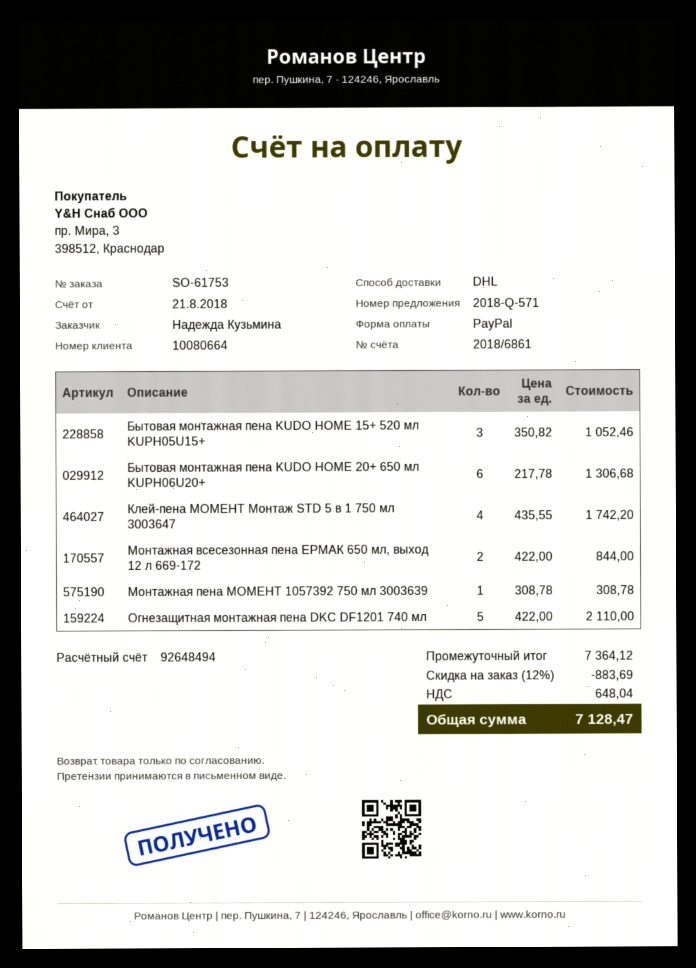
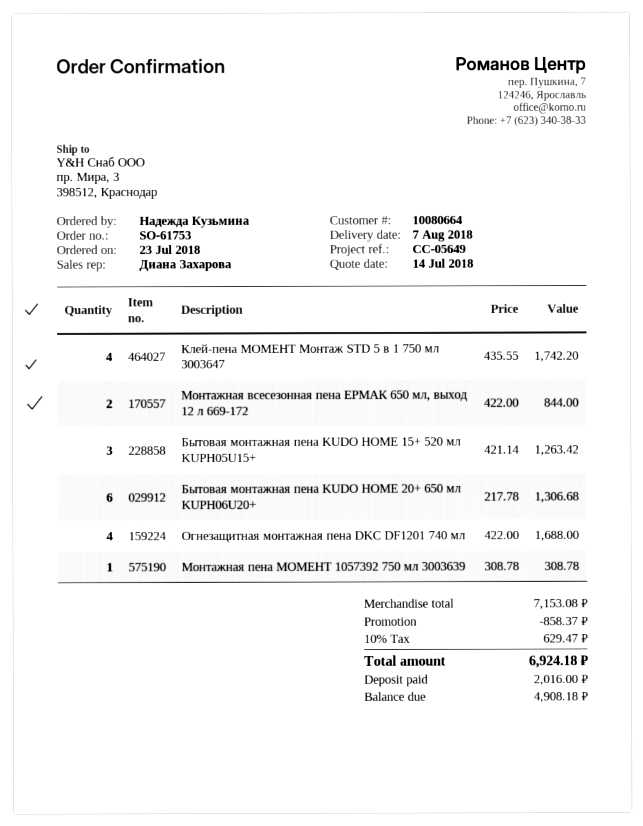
Бытовая монтажная пена KUDO HOME 15+ 520 мл KUPH05U15+: 3 x 350.82 = 1052.46 -> 3 x 421.14 = 1263.42
Огнезащитная монтажная пена DKC DF1201 740 мл: 5 x 422.00 = 2110.00 -> 4 x 422.00 = 1688.00
subtotal: 7364.12 -> 7153.08
discount: 883.69 -> 858.37
tax: 648.04 -> 629.47
total: 7128.47 -> 6924.18

